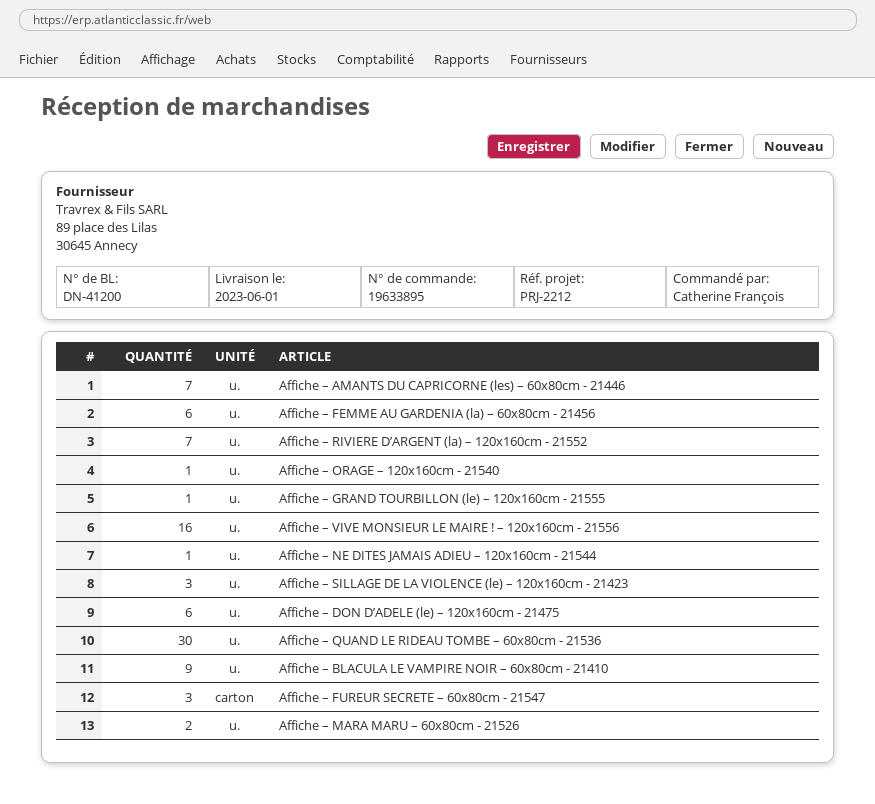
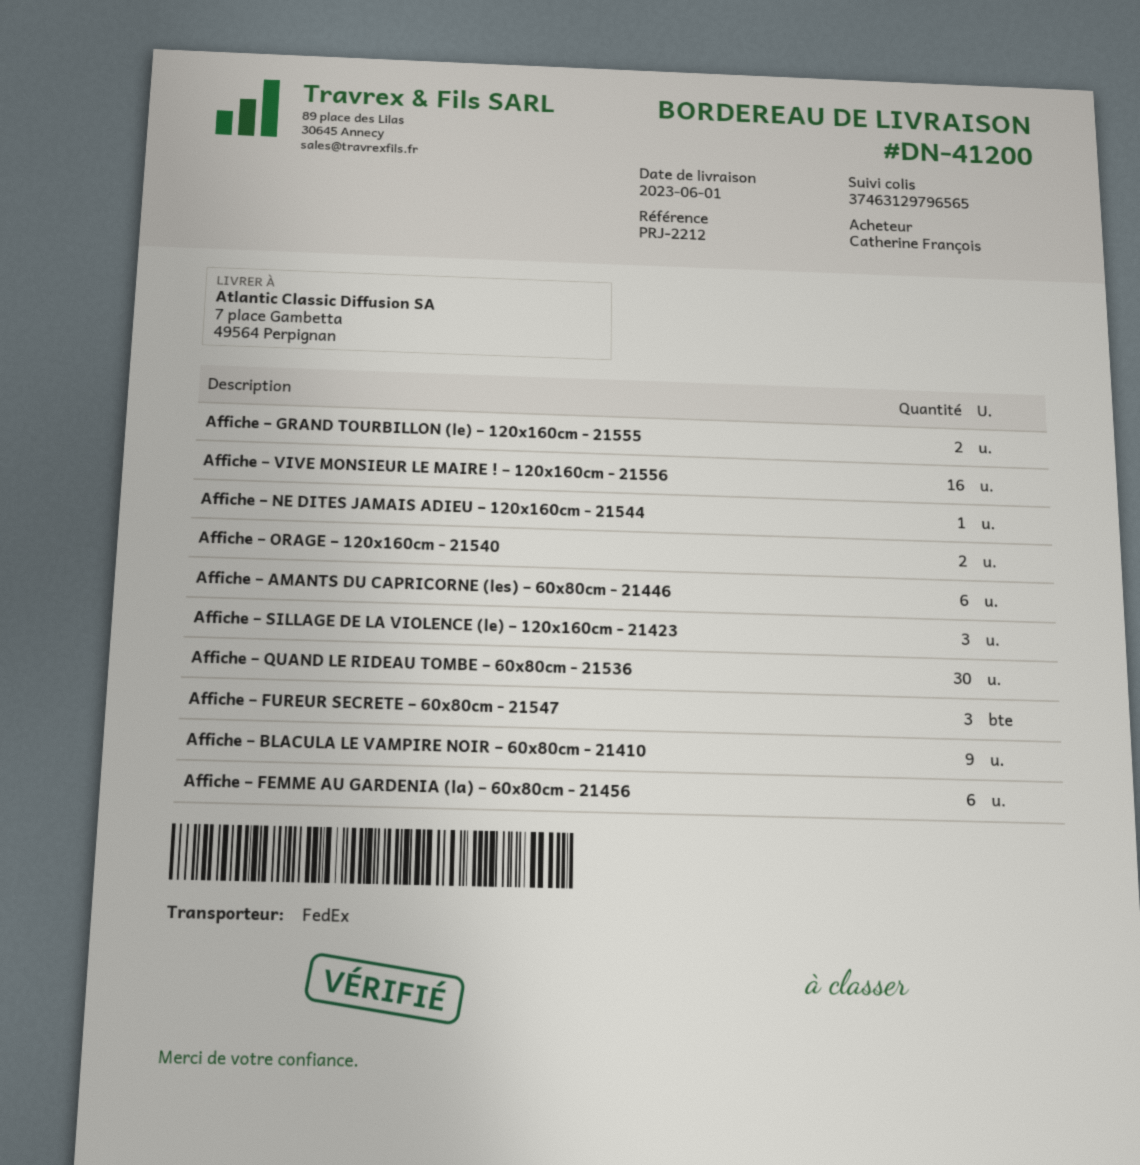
Affiche – AMANTS DU CAPRICORNE (les) – 60x80cm - 21446: 7 -> 6
Affiche – RIVIERE D’ARGENT (la) – 120x160cm - 21552: 7 -> none
Affiche – ORAGE – 120x160cm - 21540: 1 -> 2
Affiche – GRAND TOURBILLON (le) – 120x160cm - 21555: 1 -> 2
Affiche – DON D’ADELE (le) – 120x160cm - 21475: 6 -> none
Affiche – MARA MARU – 60x80cm - 21526: 2 -> none

